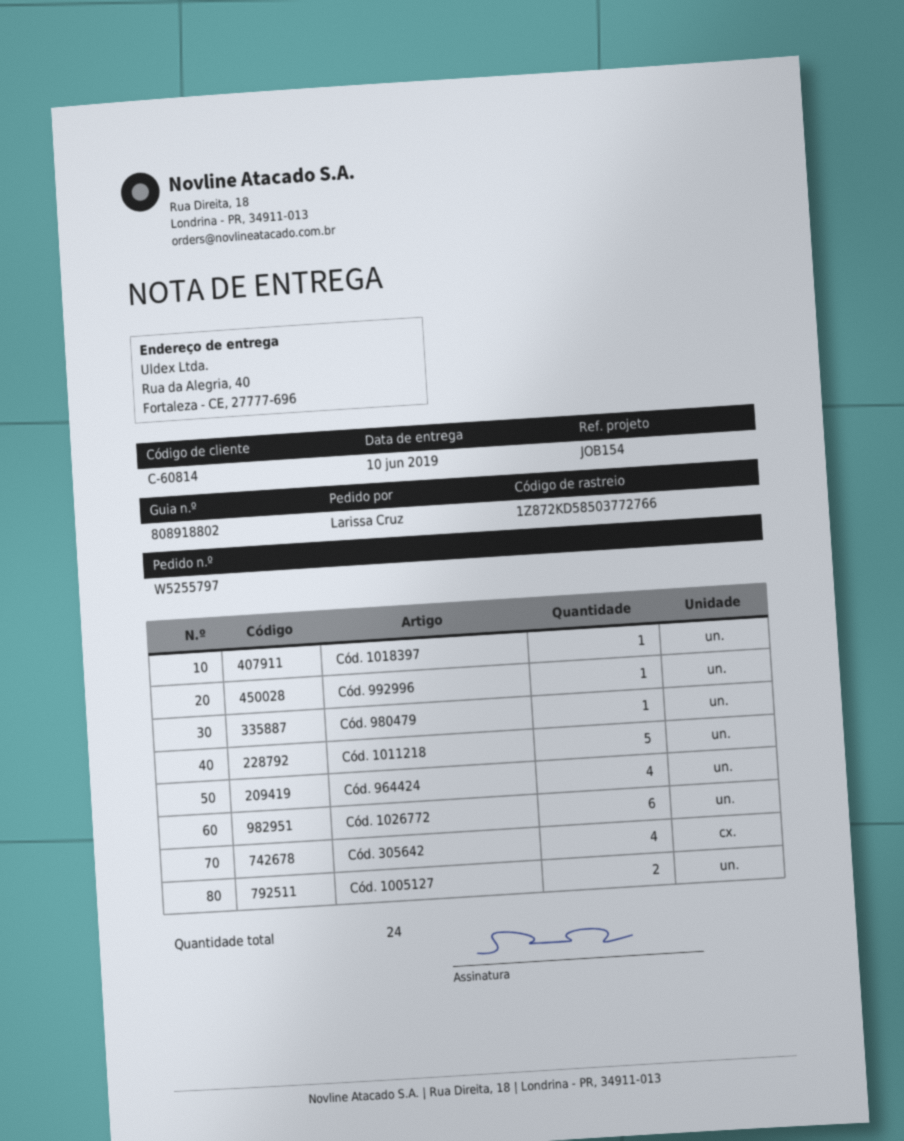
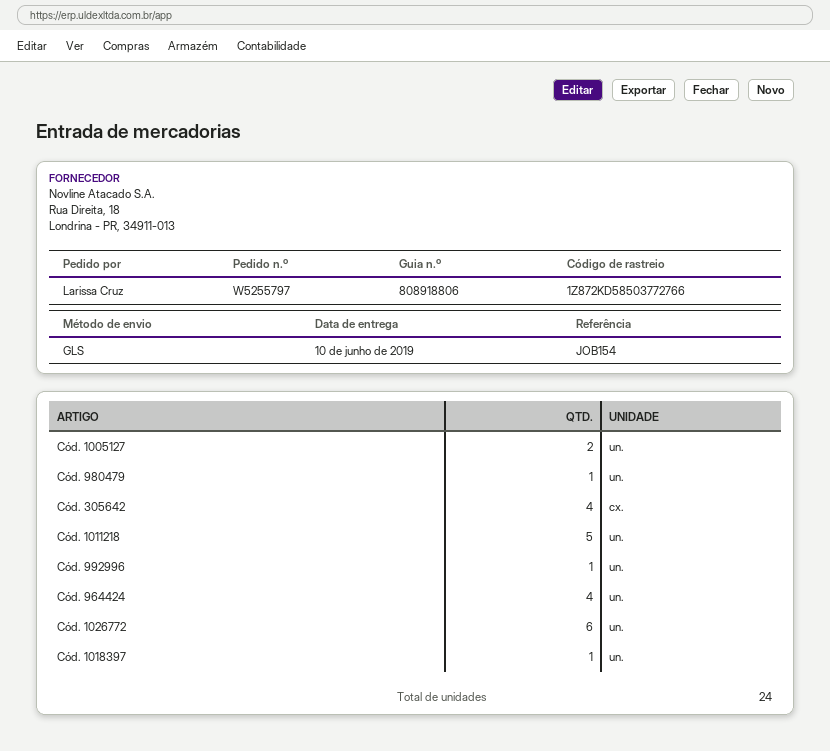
delivery note number: 808918802 -> 808918806

